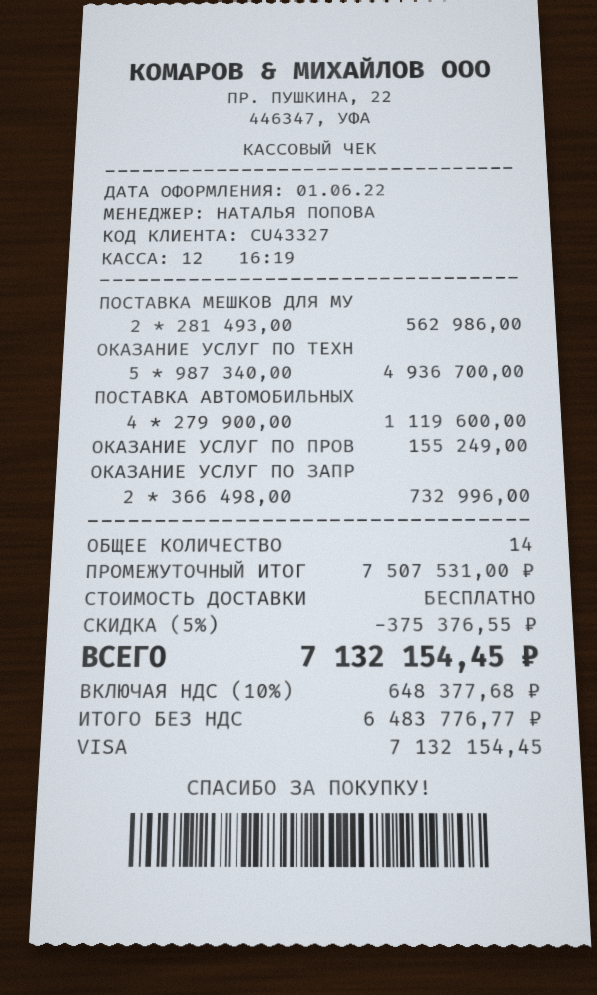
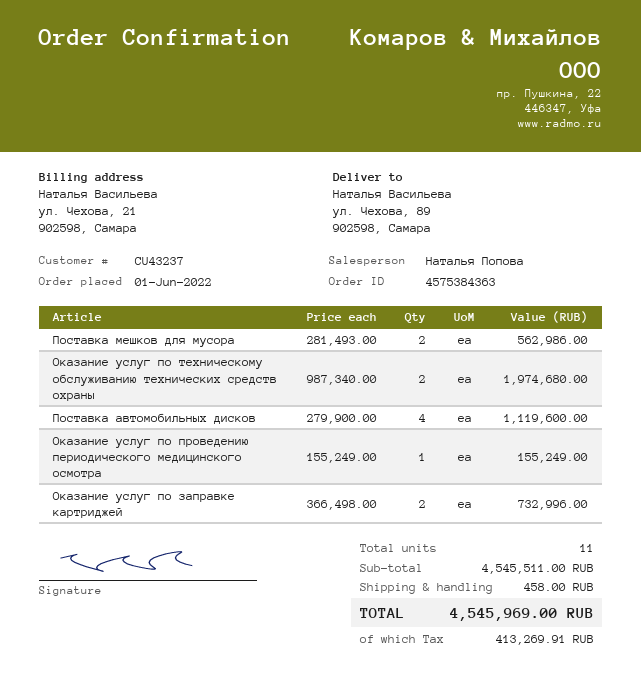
customer number: CU43327 -> CU43237
ОКАЗАНИЕ УСЛУГ ПО ТЕХН: 5 x 987340.00 = 4936700.00 -> 2 x 987340.00 = 1974680.00
total quantity: 14 -> 11
subtotal: 7507531.00 -> 4545511.00
discount: 5% = 375376.55 -> none
shipping: 0.00 -> 458.00
tax: 648377.68 -> 413269.91
total: 7132154.45 -> 4545969.00

